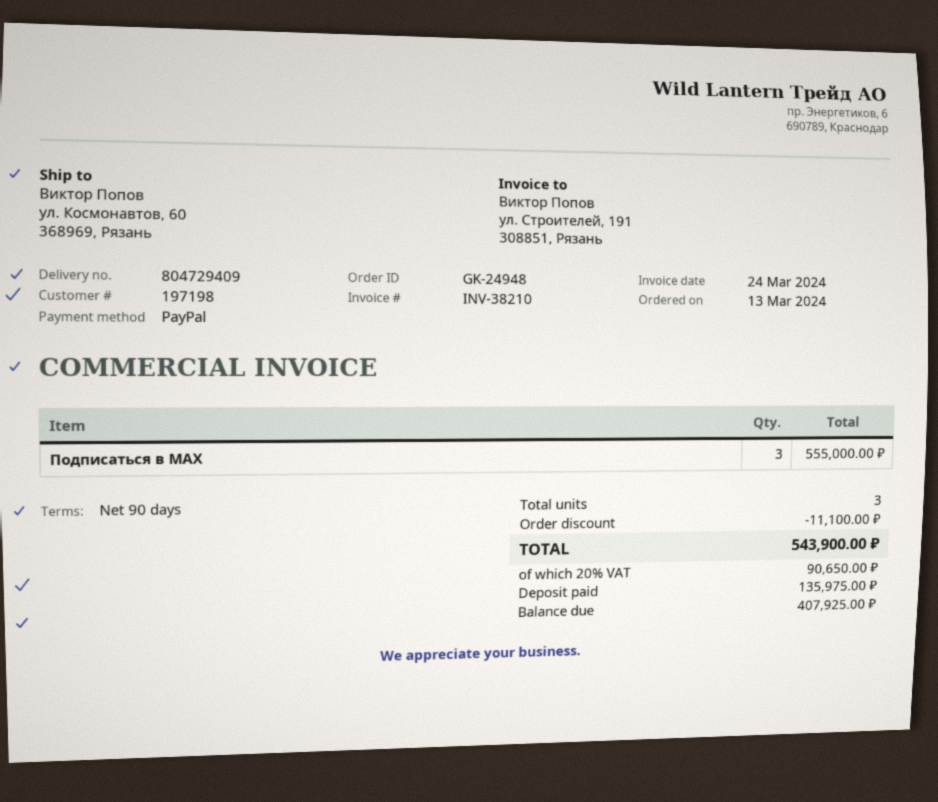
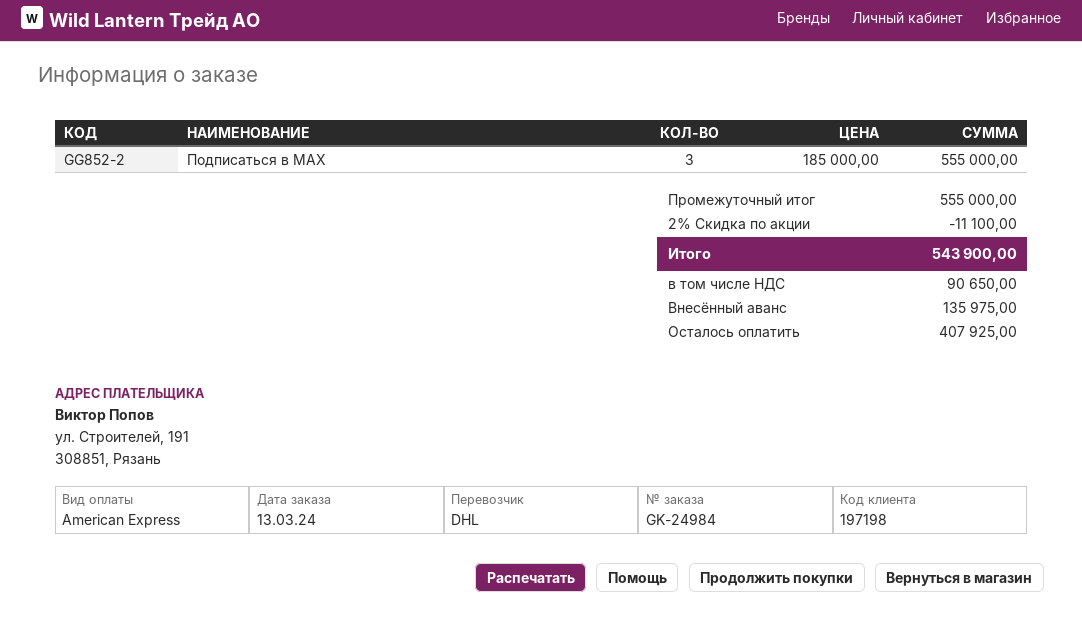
order number: GK-24948 -> GK-24984
payment method: PayPal -> American Express

